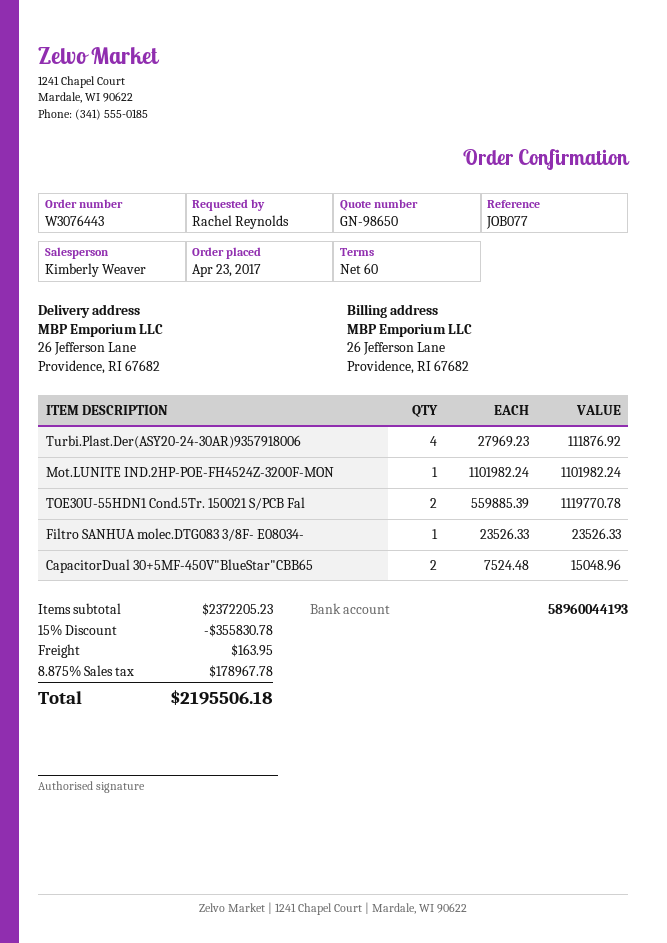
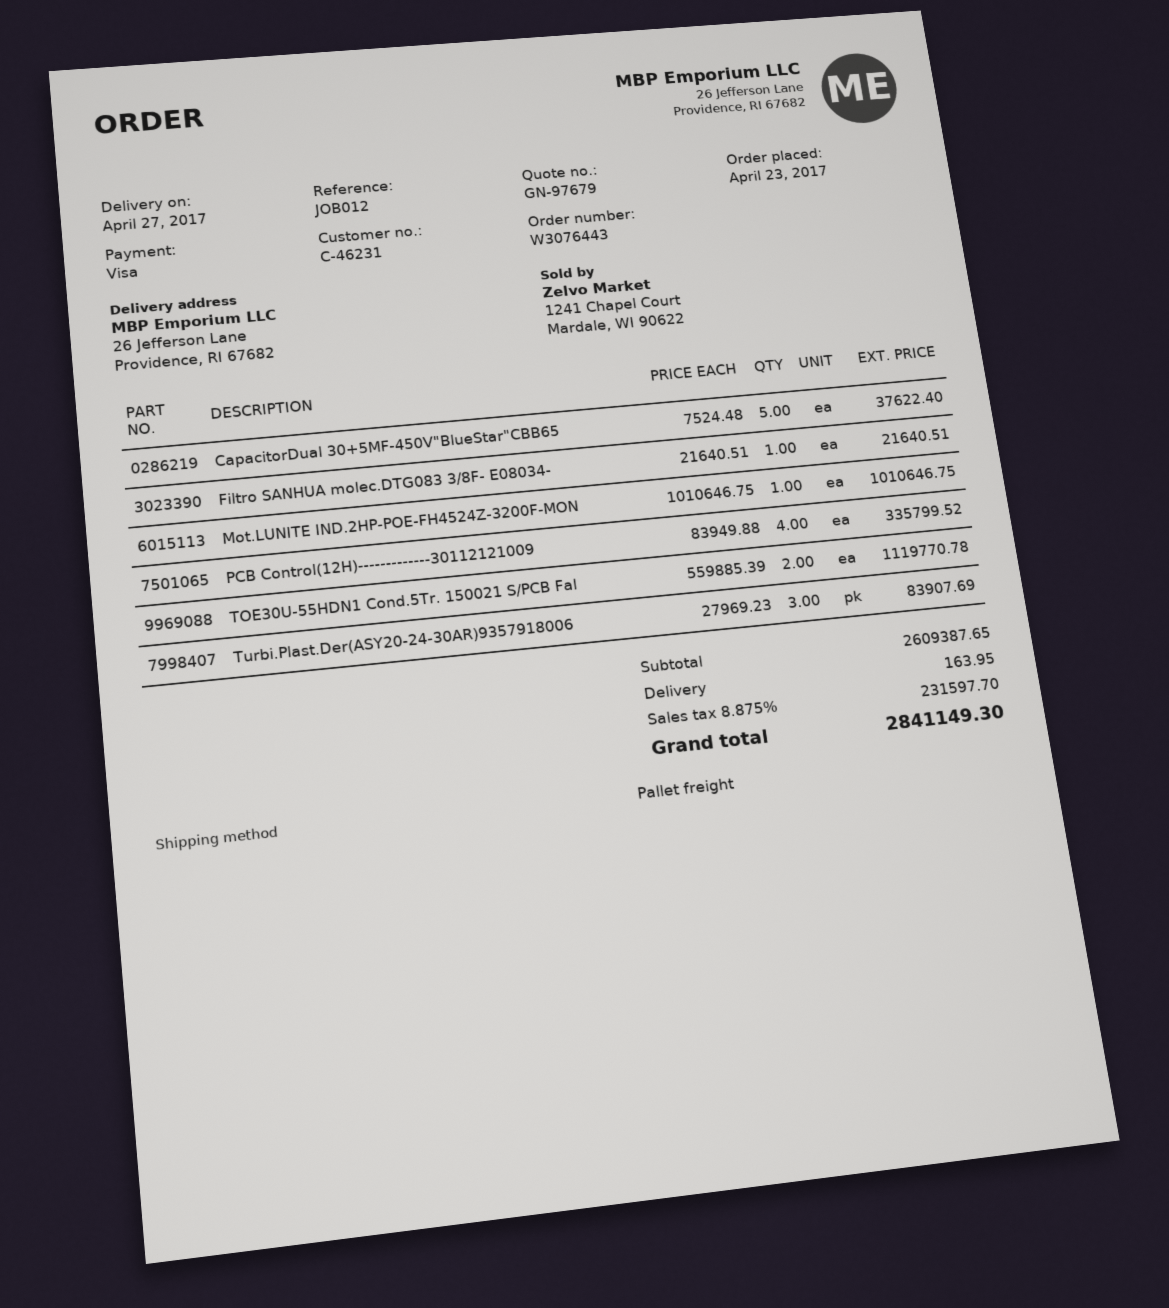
quote number: GN-98650 -> GN-97679
reference: JOB077 -> JOB012
Turbi.Plast.Der(ASY20-24-30AR)9357918006: 4 x 27969.23 = 111876.92 -> 3 x 27969.23 = 83907.69
Mot.LUNITE IND.2HP-POE-FH4524Z-3200F-MON: 1 x 1101982.24 = 1101982.24 -> 1 x 1010646.75 = 1010646.75
Filtro SANHUA molec.DTG083 3/8F- E08034-: 1 x 23526.33 = 23526.33 -> 1 x 21640.51 = 21640.51
CapacitorDual 30+5MF-450V"BlueStar"CBB65: 2 x 7524.48 = 15048.96 -> 5 x 7524.48 = 37622.40
PCB Control(12H)-------------30112121009: none -> 4 x 83949.88 = 335799.52
subtotal: 2372205.23 -> 2609387.65
discount: 15% = 355830.78 -> none
tax: 8.875% = 178967.78 -> 8.875% = 231597.70
total: 2195506.18 -> 2841149.30

